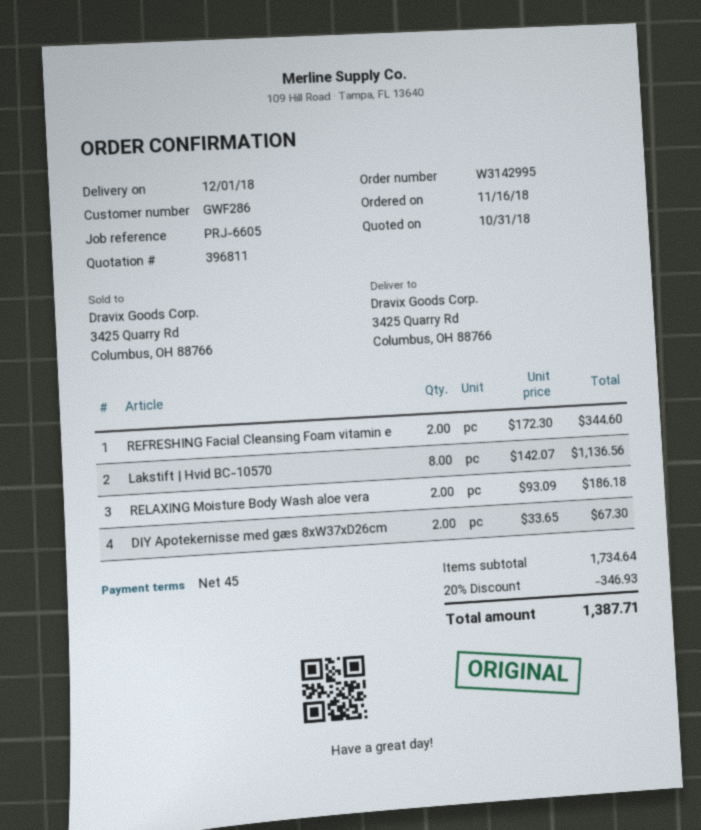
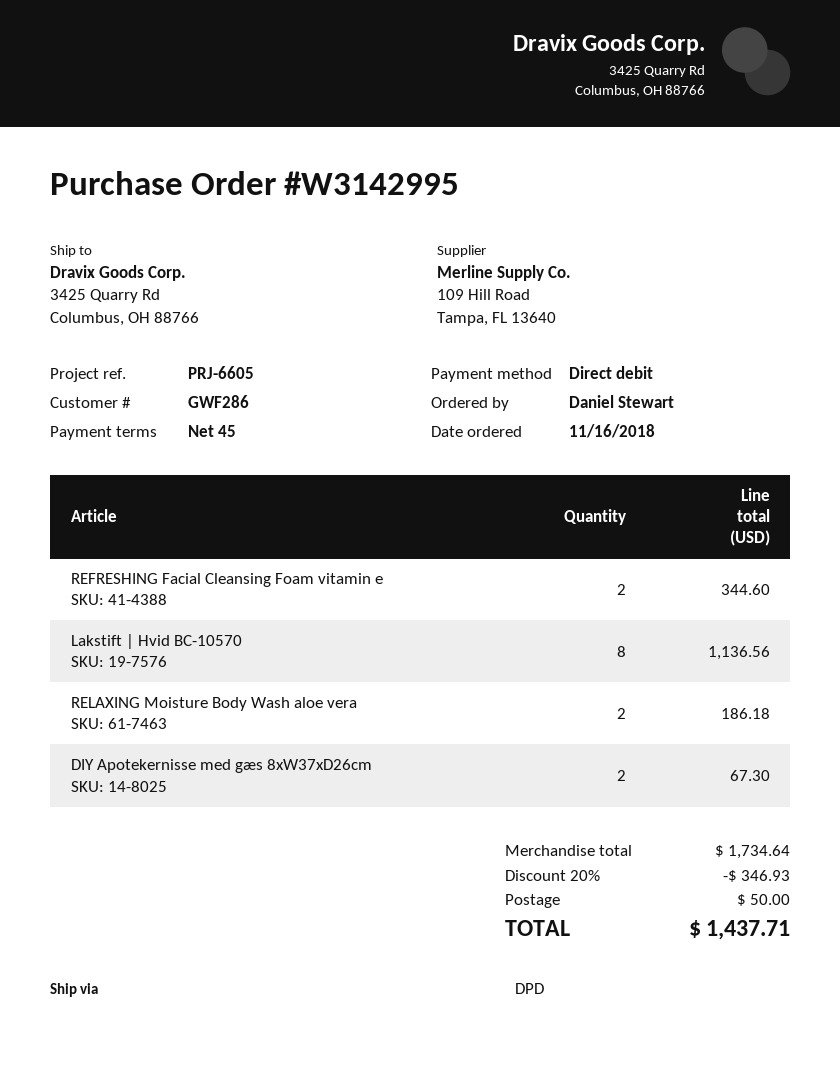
shipping: none -> 50.00
total: 1387.71 -> 1437.71

